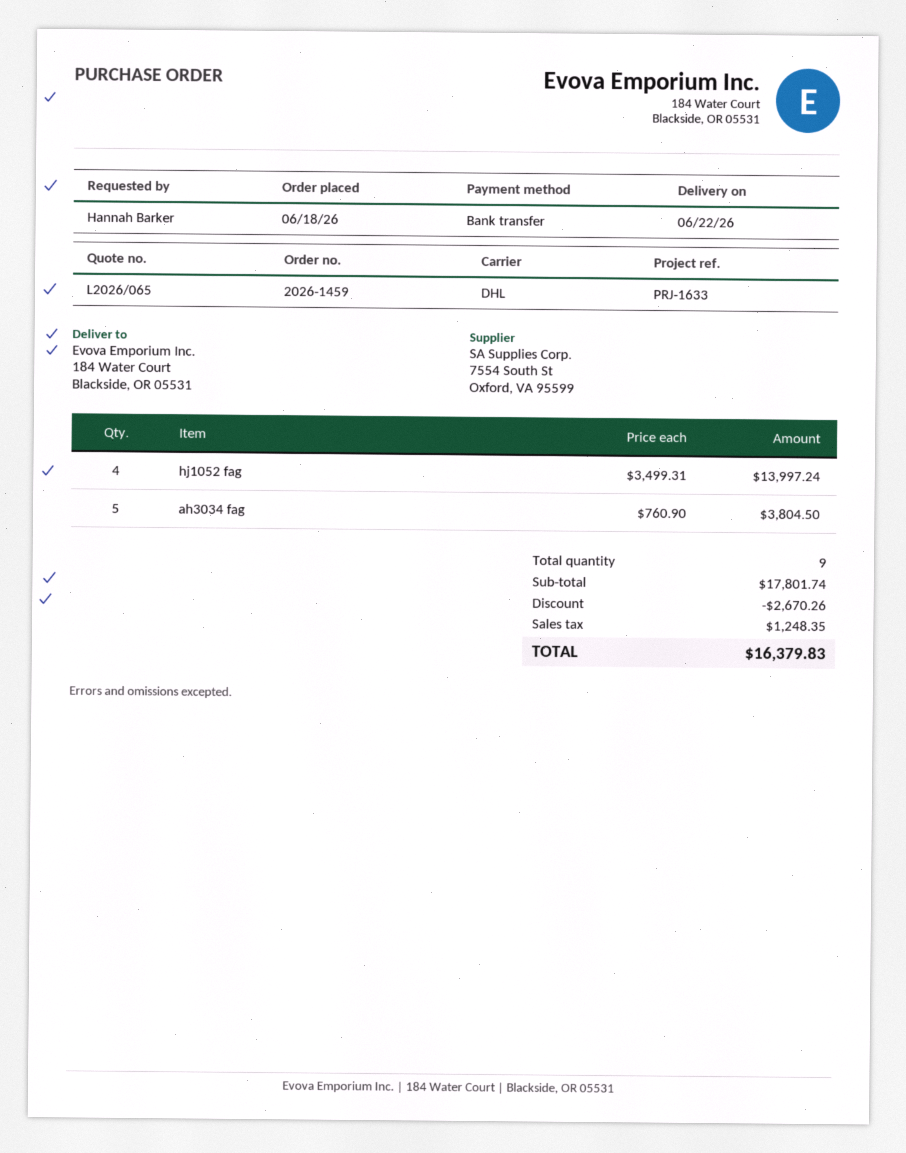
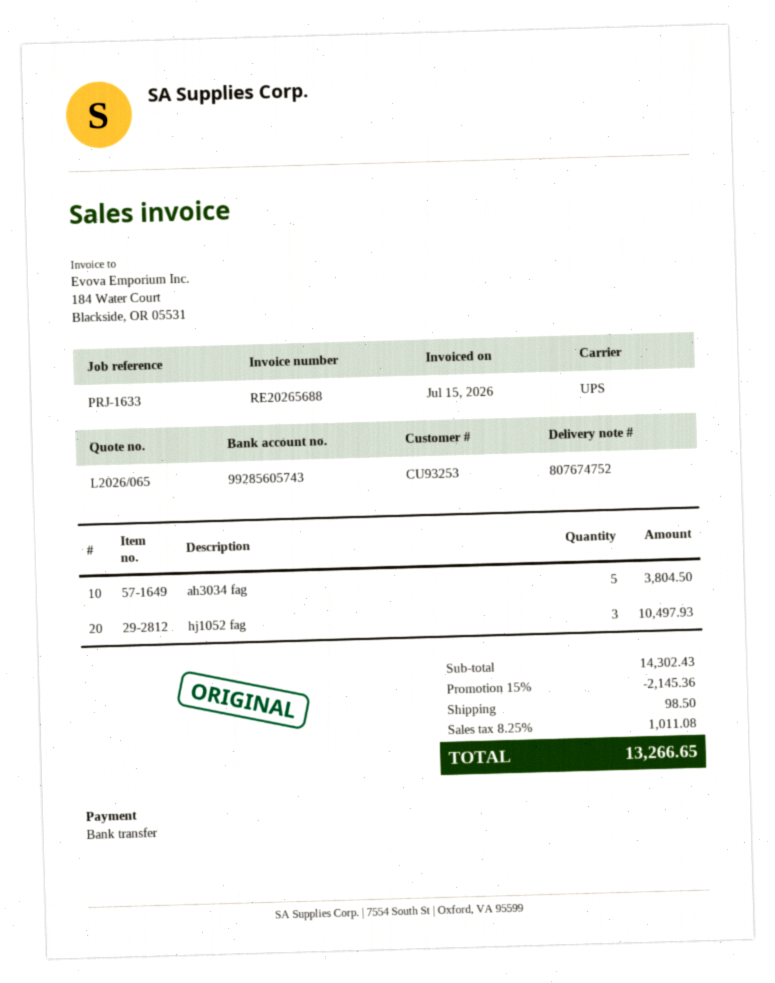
shipping method: DHL -> UPS
hj1052 fag: 4 for 13997.24 -> 3 for 10497.93
subtotal: 17801.74 -> 14302.43
discount: 2670.26 -> 2145.36
shipping: none -> 98.50
tax: 1248.35 -> 1011.08
total: 16379.83 -> 13266.65

